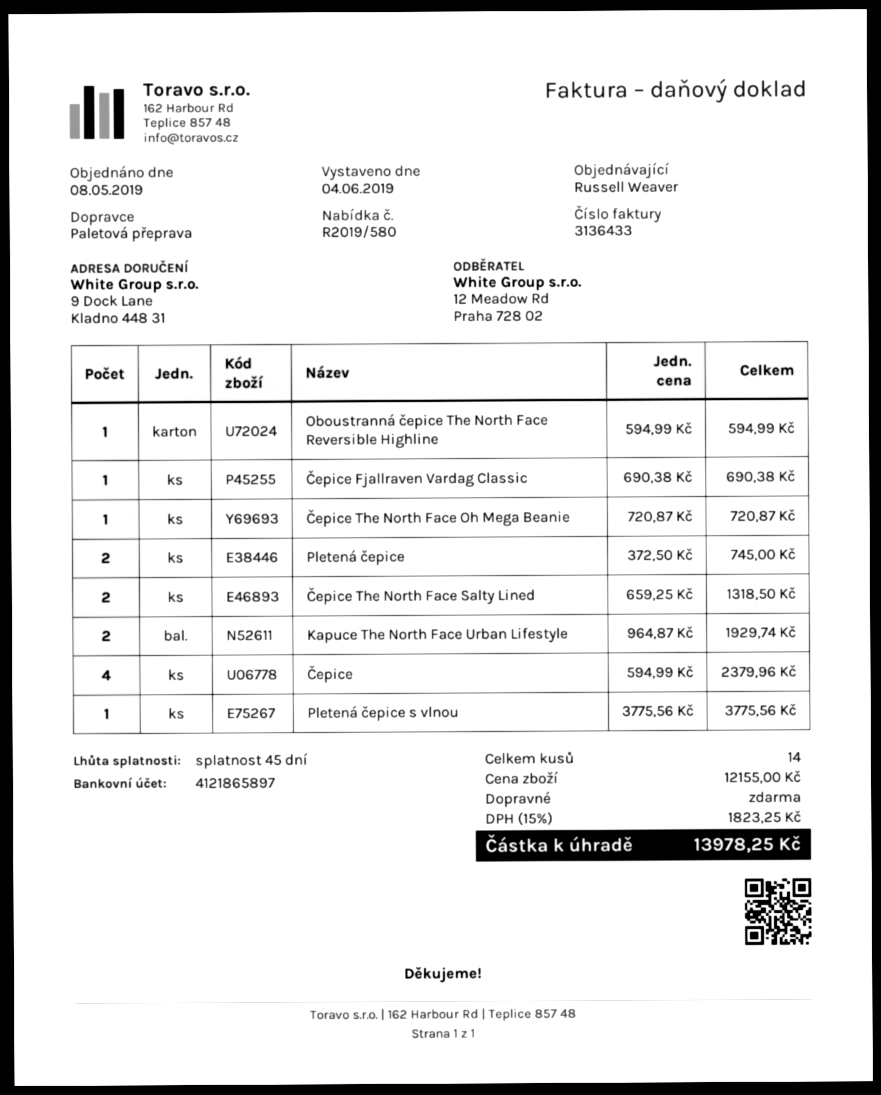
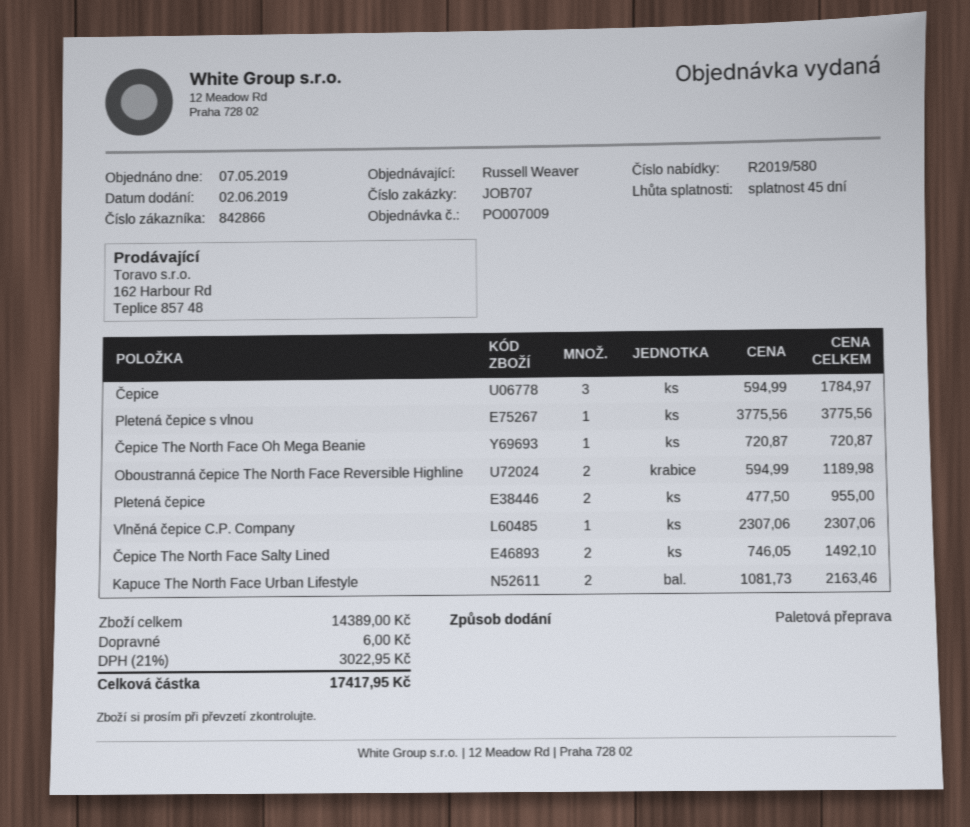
order date: 2019-05-08 -> 2019-05-07
Oboustranná čepice The North Face Reversible Highline: 1 x 594.99 = 594.99 -> 2 x 594.99 = 1189.98
Čepice Fjallraven Vardag Classic: 1 x 690.38 = 690.38 -> none
Pletená čepice: 2 x 372.50 = 745.00 -> 2 x 477.50 = 955.00
Čepice The North Face Salty Lined: 2 x 659.25 = 1318.50 -> 2 x 746.05 = 1492.10
Kapuce The North Face Urban Lifestyle: 2 x 964.87 = 1929.74 -> 2 x 1081.73 = 2163.46
Čepice: 4 x 594.99 = 2379.96 -> 3 x 594.99 = 1784.97
Vlněná čepice C.P. Company: none -> 1 x 2307.06 = 2307.06
subtotal: 12155.00 -> 14389.00
shipping: 0.00 -> 6.00
tax: 15% = 1823.25 -> 21% = 3022.95
total: 13978.25 -> 17417.95

